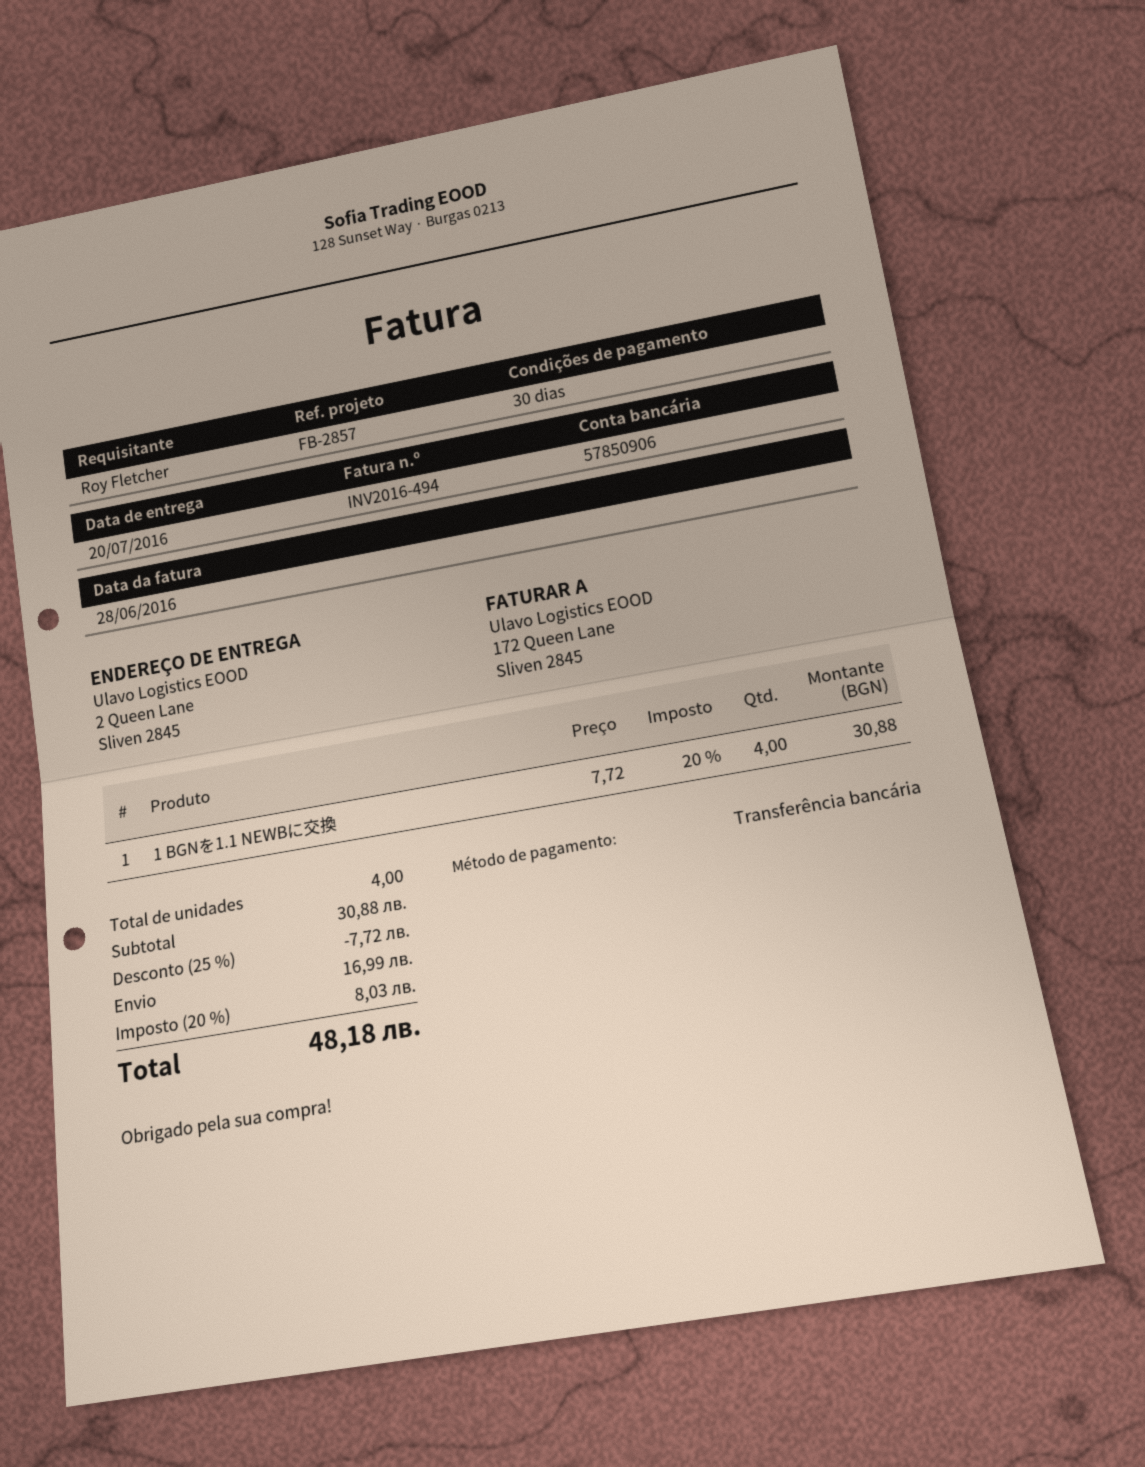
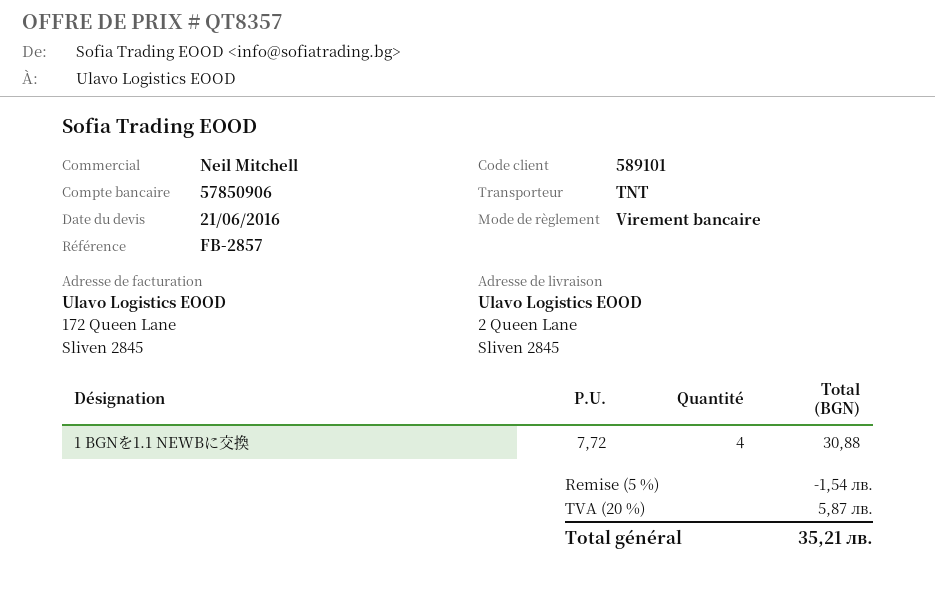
discount: 25% = 7.72 -> 5% = 1.54
shipping: 16.99 -> none
tax: 20% = 8.03 -> 20% = 5.87
total: 48.18 -> 35.21

